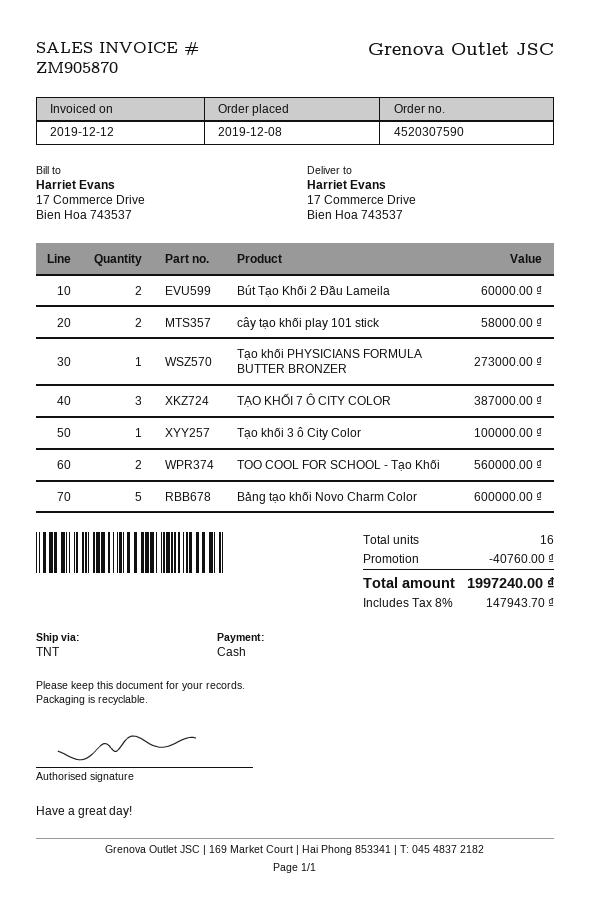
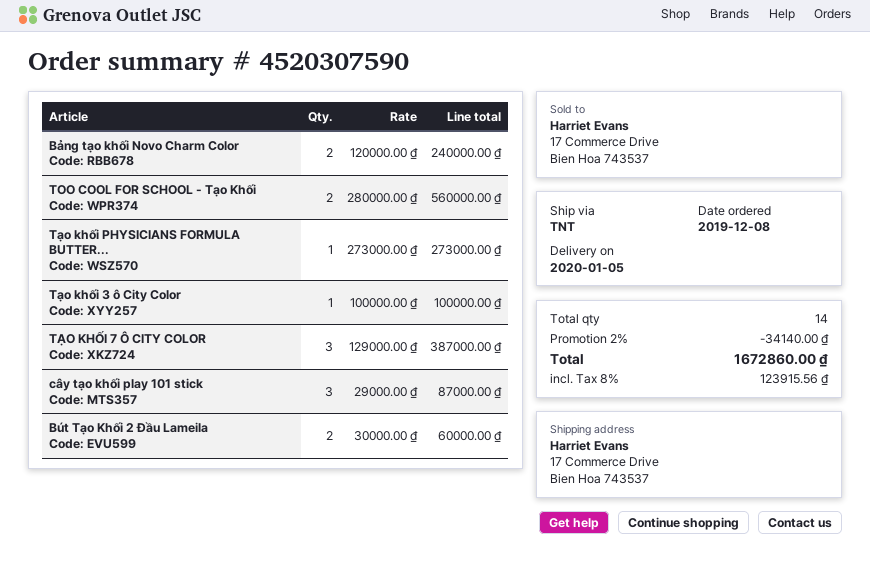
cây tạo khối play 101 stick: 2 for 58000.00 -> 3 for 87000.00
Bảng tạo khối Novo Charm Color: 5 for 600000.00 -> 2 for 240000.00
total quantity: 16 -> 14
discount: 40760.00 -> 34140.00
tax: 8% = 147943.70 -> 8% = 123915.56
total: 1997240.00 -> 1672860.00

